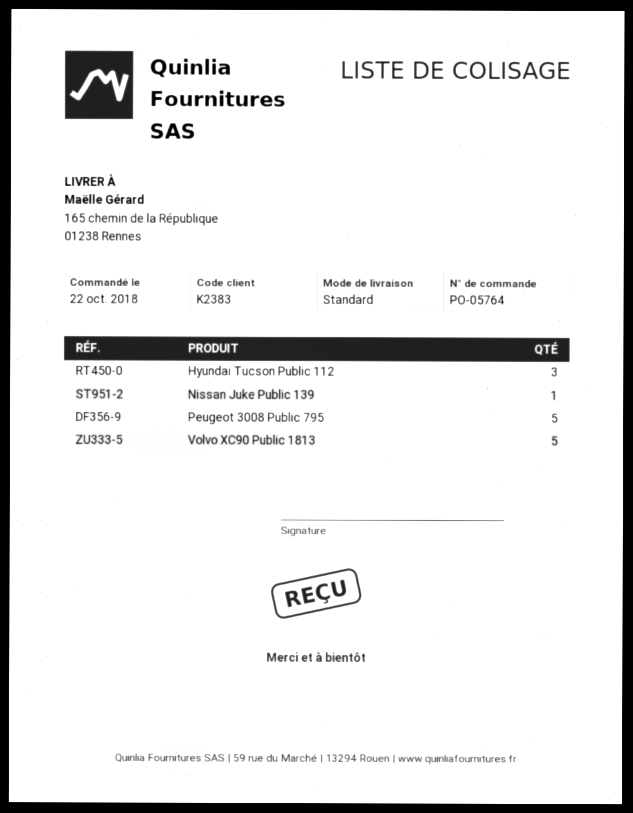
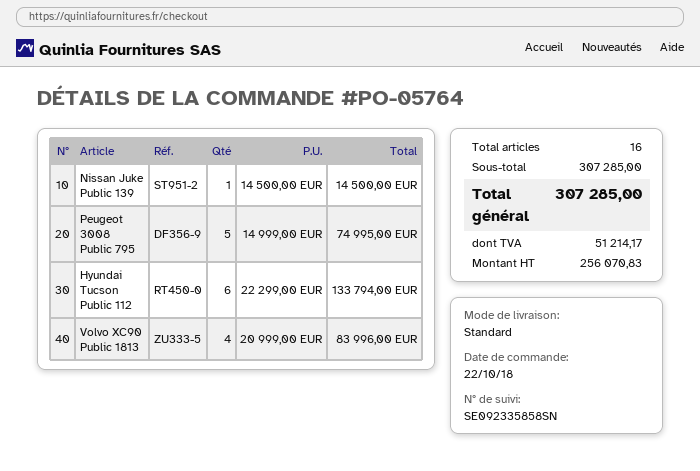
Hyundai Tucson Public 112: 3 -> 6
Volvo XC90 Public 1813: 5 -> 4

